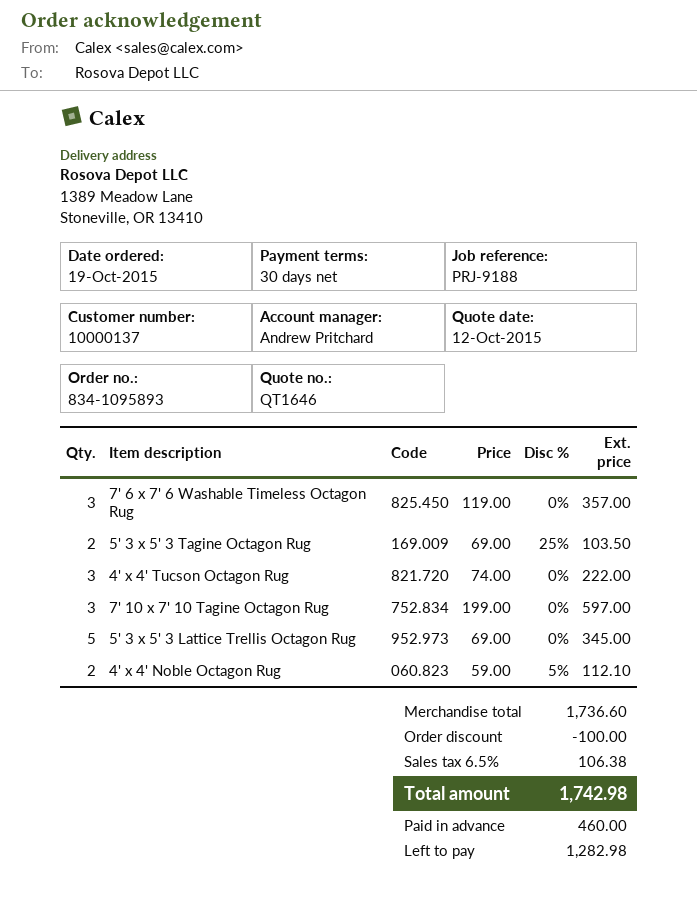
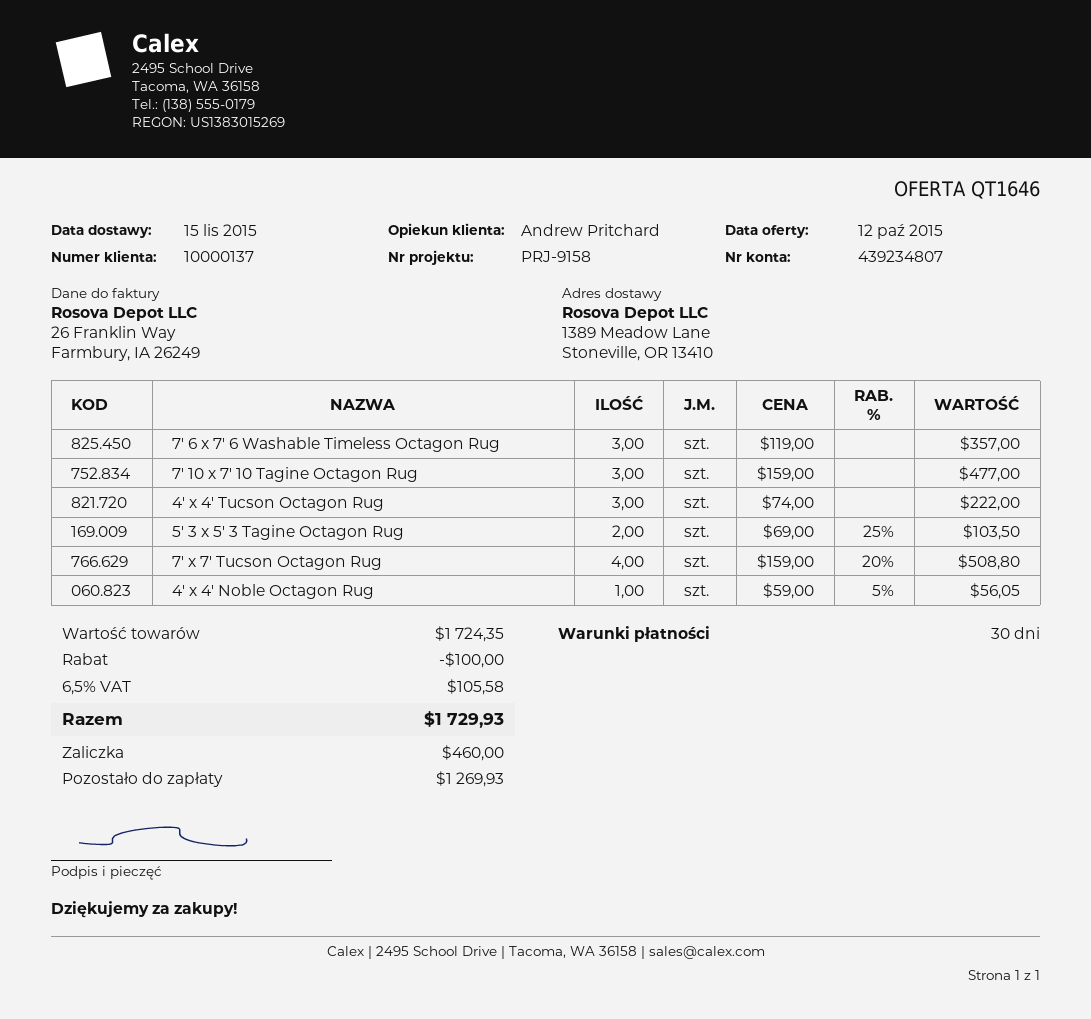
reference: PRJ-9188 -> PRJ-9158
7' 10 x 7' 10 Tagine Octagon Rug: 3 x 199.00 = 597.00 -> 3 x 159.00 = 477.00
5' 3 x 5' 3 Lattice Trellis Octagon Rug: 5 x 69.00 = 345.00 -> none
4' x 4' Noble Octagon Rug: 2 x 59.00 - 5% = 112.10 -> 1 x 59.00 - 5% = 56.05
7' x 7' Tucson Octagon Rug: none -> 4 x 159.00 - 20% = 508.80
subtotal: 1736.60 -> 1724.35
tax: 6.5% = 106.38 -> 6.5% = 105.58
total: 1742.98 -> 1729.93
balance: 1282.98 -> 1269.93

